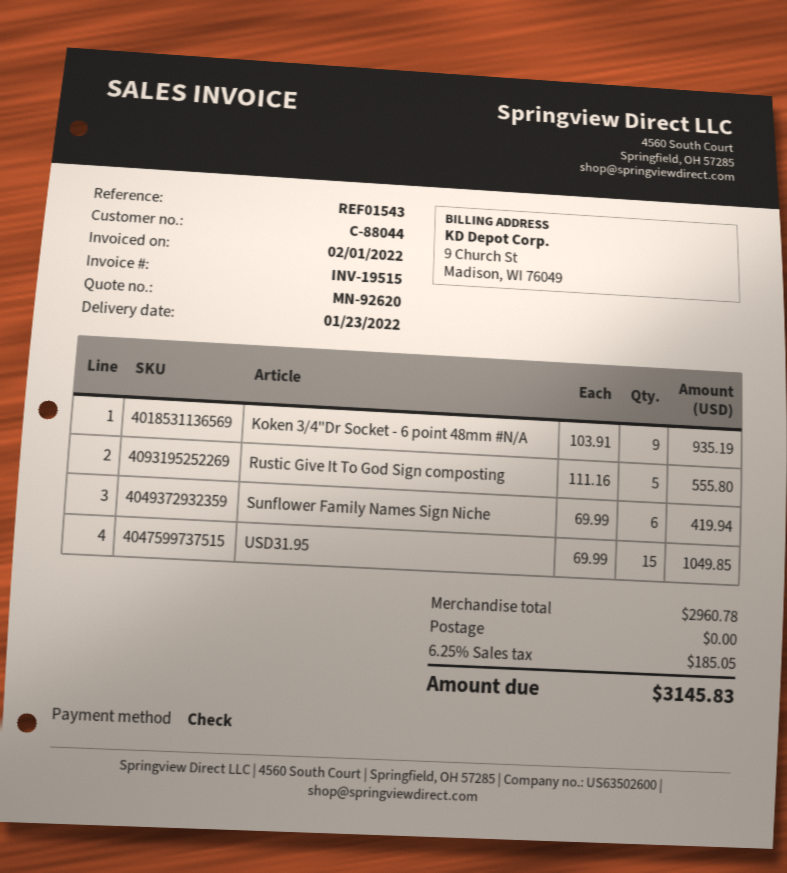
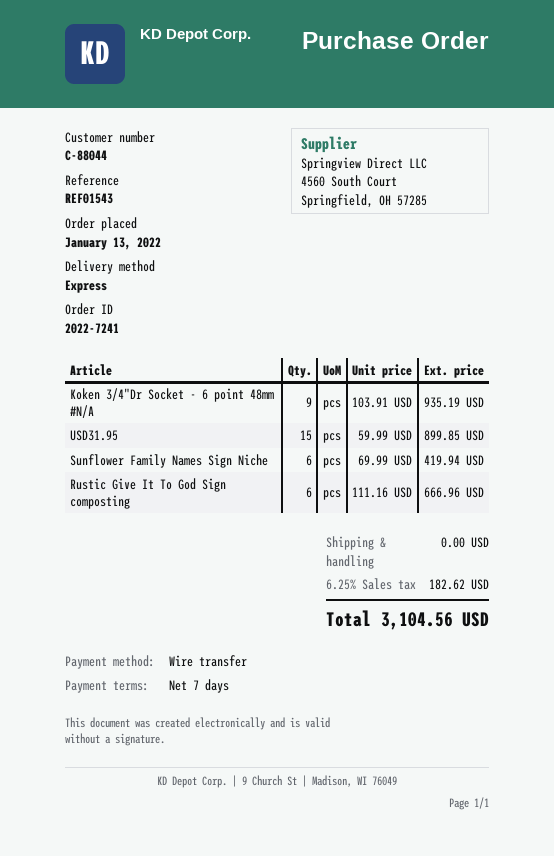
payment method: cheque -> bank transfer
Rustic Give It To God Sign composting: 5 x 111.16 = 555.80 -> 6 x 111.16 = 666.96
USD31.95: 15 x 69.99 = 1049.85 -> 15 x 59.99 = 899.85
tax: 6.25% = 185.05 -> 6.25% = 182.62
total: 3145.83 -> 3104.56

